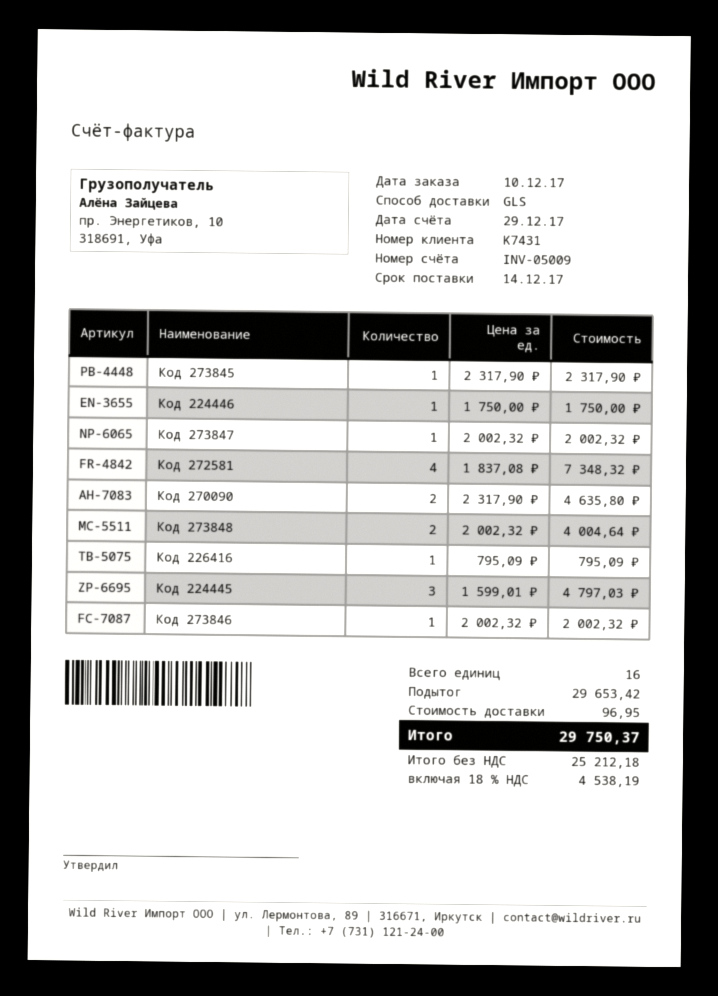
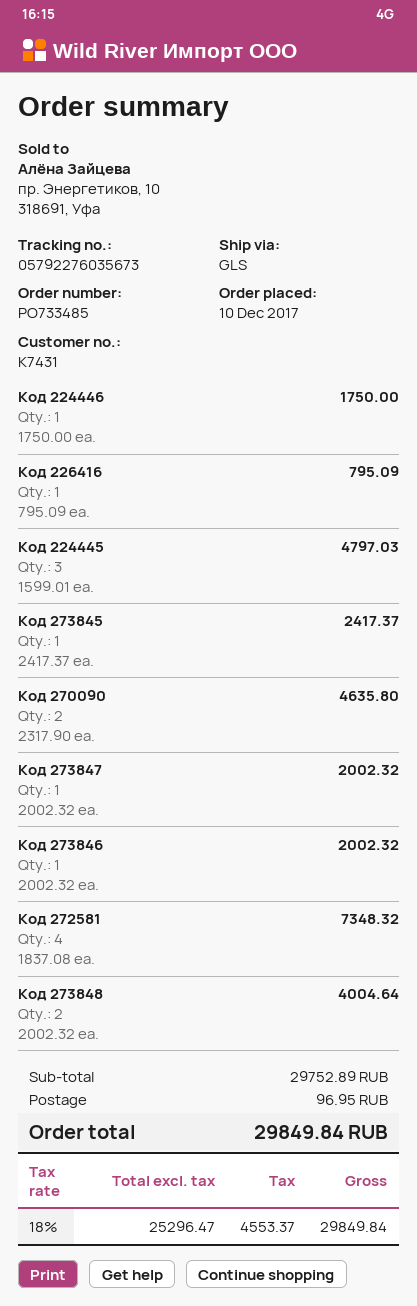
Код 273845: 1 x 2317.90 = 2317.90 -> 1 x 2417.37 = 2417.37
subtotal: 29653.42 -> 29752.89
net: 25212.18 -> 25296.47
tax: 18% = 4538.19 -> 18% = 4553.37
total: 29750.37 -> 29849.84

